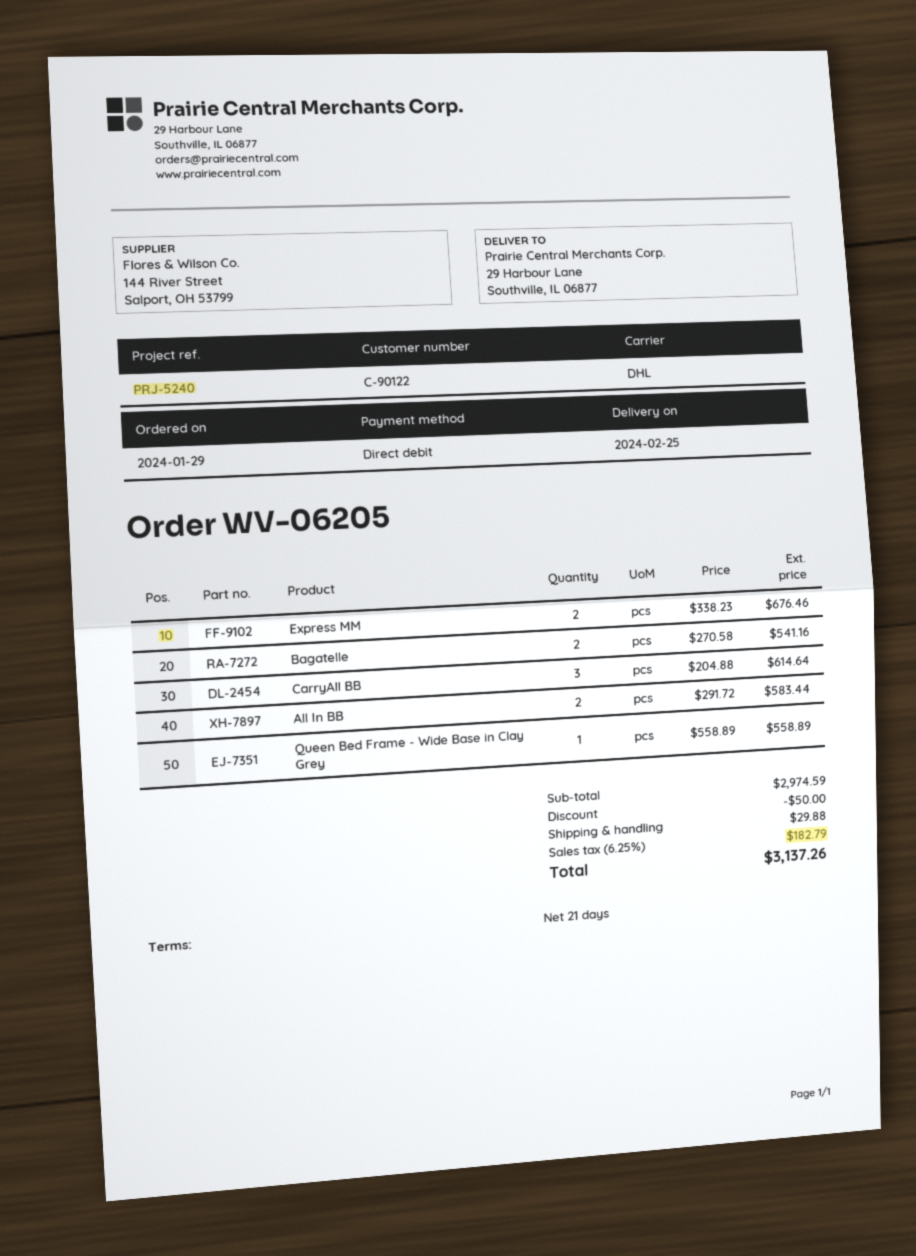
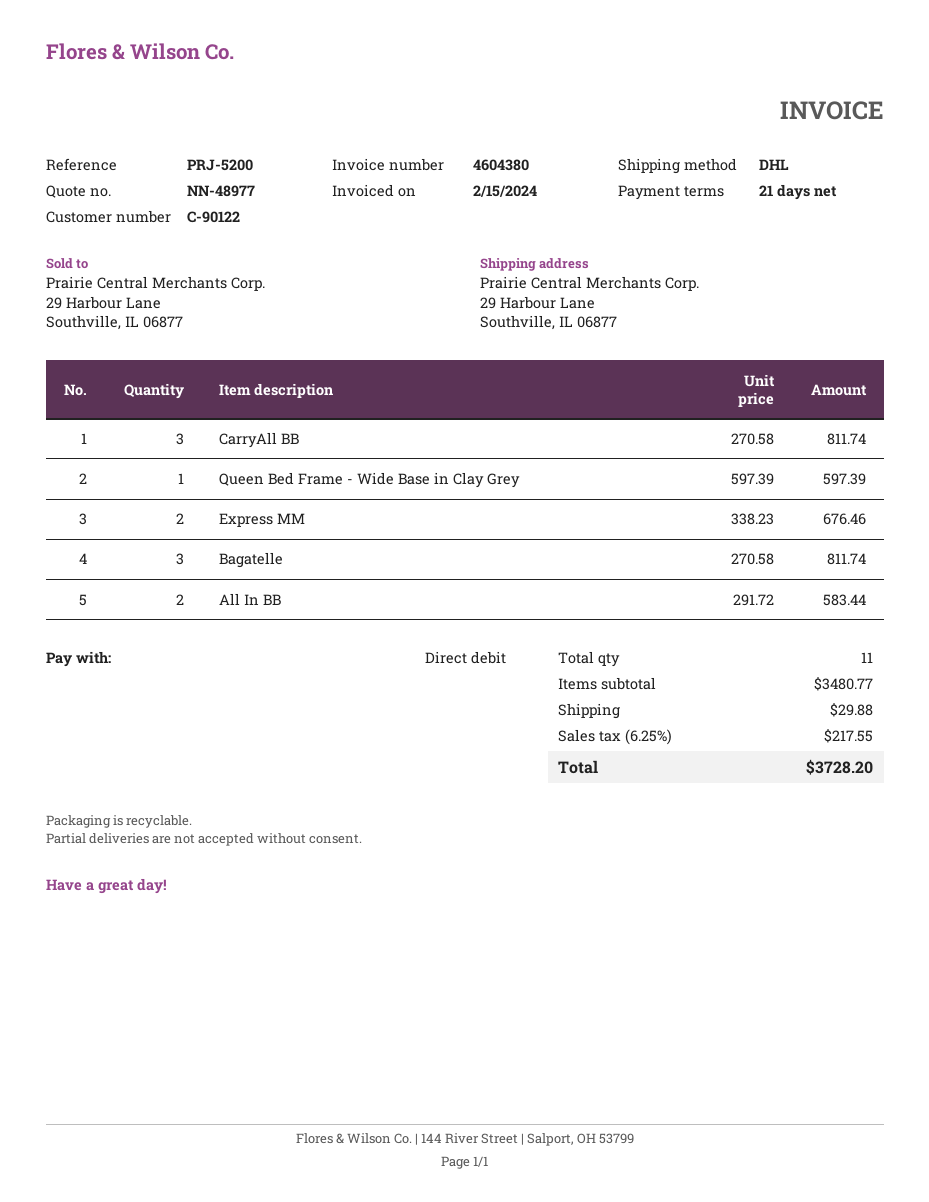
reference: PRJ-5240 -> PRJ-5200
Bagatelle: 2 x 270.58 = 541.16 -> 3 x 270.58 = 811.74
CarryAll BB: 3 x 204.88 = 614.64 -> 3 x 270.58 = 811.74
Queen Bed Frame - Wide Base in Clay Grey: 1 x 558.89 = 558.89 -> 1 x 597.39 = 597.39
subtotal: 2974.59 -> 3480.77
discount: 50.00 -> none
tax: 6.25% = 182.79 -> 6.25% = 217.55
total: 3137.26 -> 3728.20

